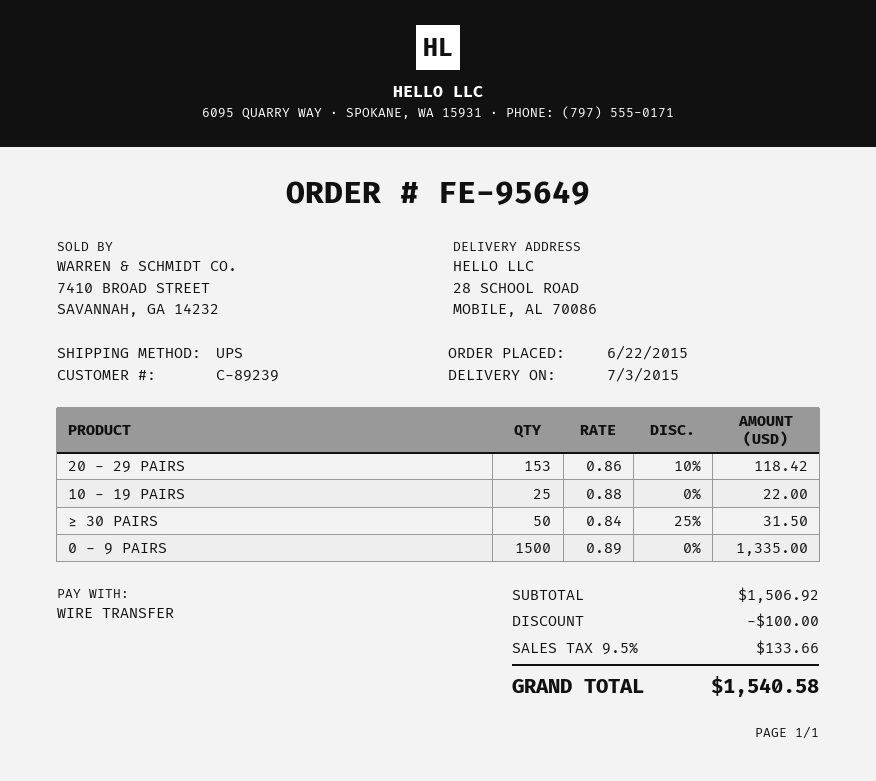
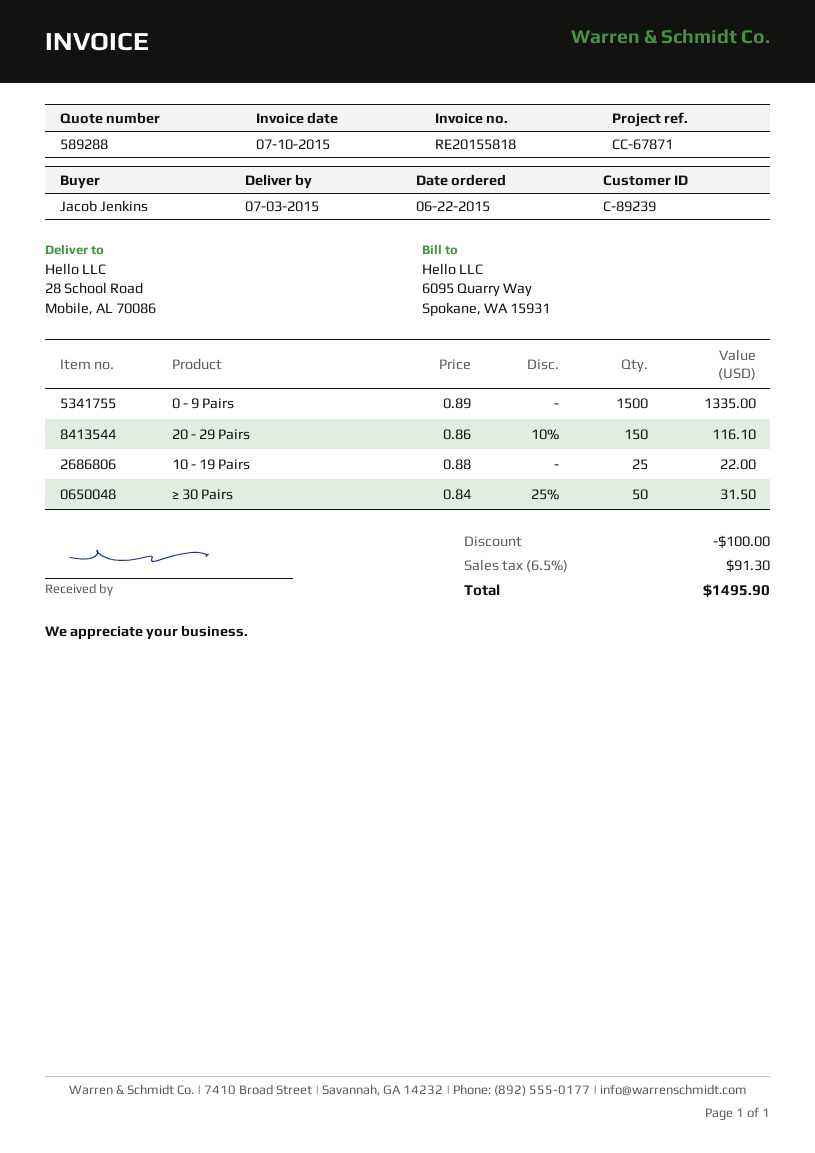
20 - 29 PAIRS: 153 x 0.86 - 10% = 118.42 -> 150 x 0.86 - 10% = 116.10
tax: 9.5% = 133.66 -> 6.5% = 91.30
total: 1540.58 -> 1495.90

